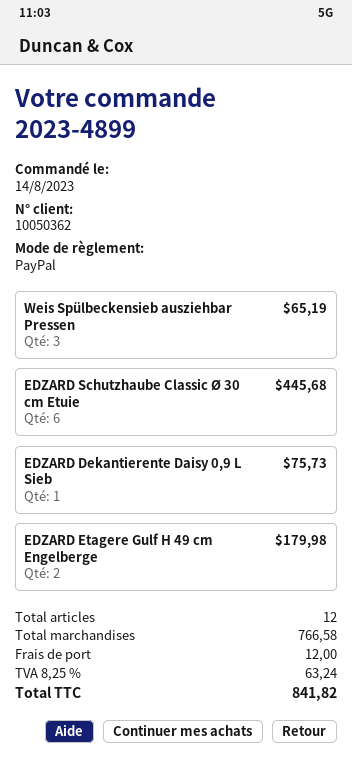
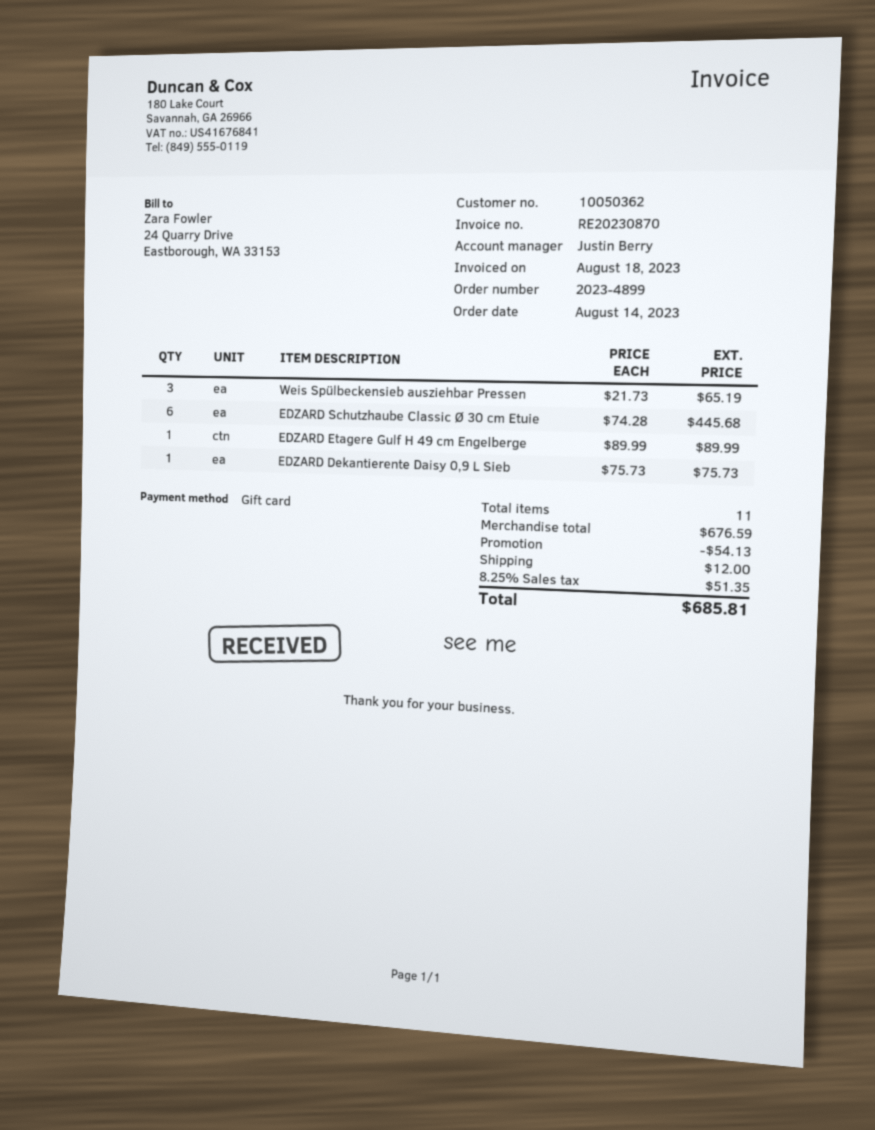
payment method: PayPal -> gift card
EDZARD Etagere Gulf H 49 cm Engelberge: 2 for 179.98 -> 1 for 89.99
total quantity: 12 -> 11
subtotal: 766.58 -> 676.59
discount: none -> 54.13
tax: 8.25% = 63.24 -> 8.25% = 51.35
total: 841.82 -> 685.81

